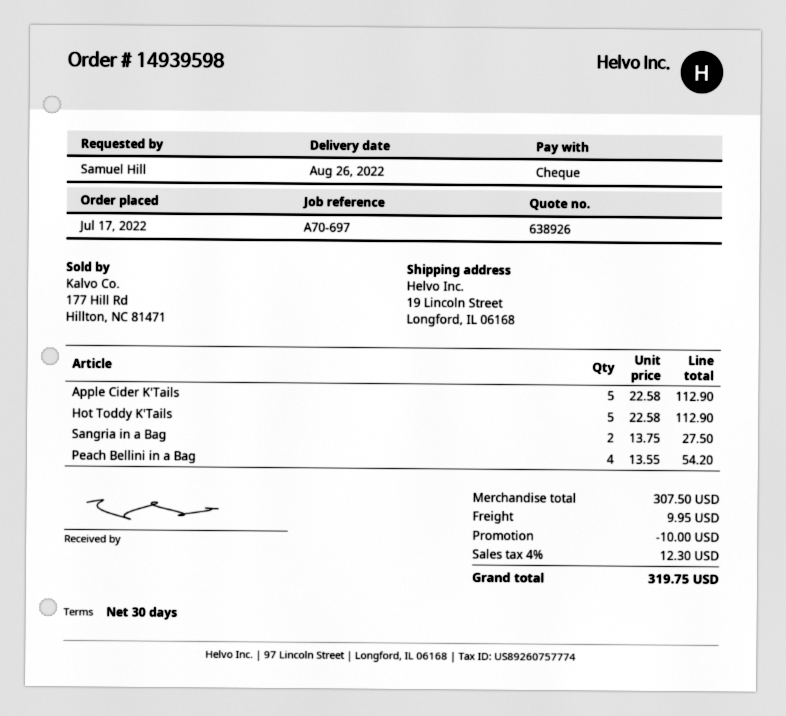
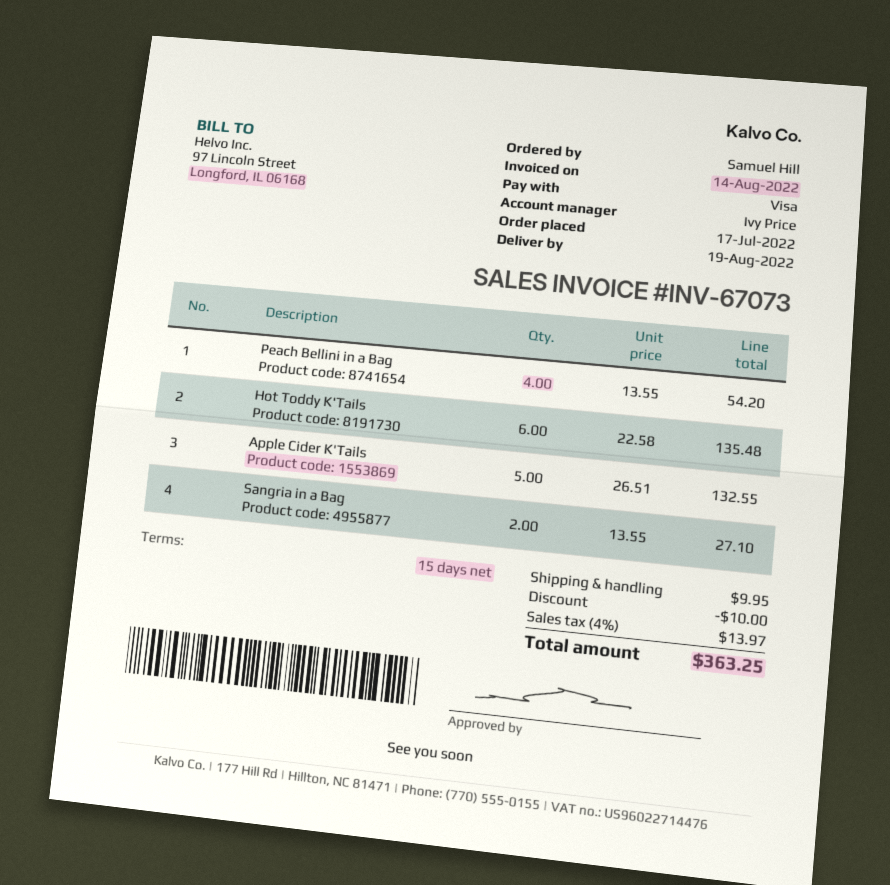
delivery date: 2022-08-26 -> 2022-08-19
payment terms: 30 days -> 15 days
payment method: cheque -> Visa
Apple Cider K'Tails: 5 x 22.58 = 112.90 -> 5 x 26.51 = 132.55
Hot Toddy K'Tails: 5 x 22.58 = 112.90 -> 6 x 22.58 = 135.48
Sangria in a Bag: 2 x 13.75 = 27.50 -> 2 x 13.55 = 27.10
tax: 4% = 12.30 -> 4% = 13.97
total: 319.75 -> 363.25

